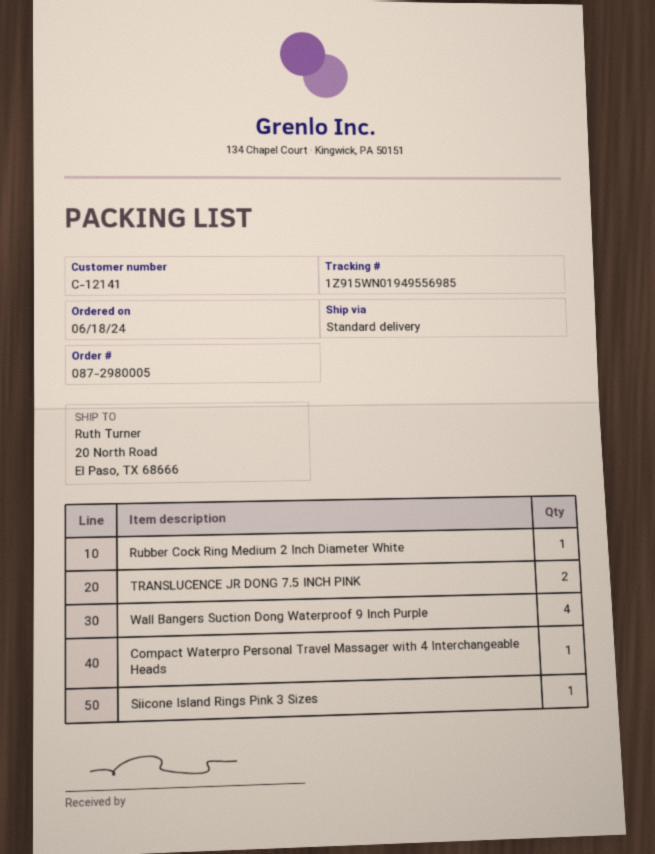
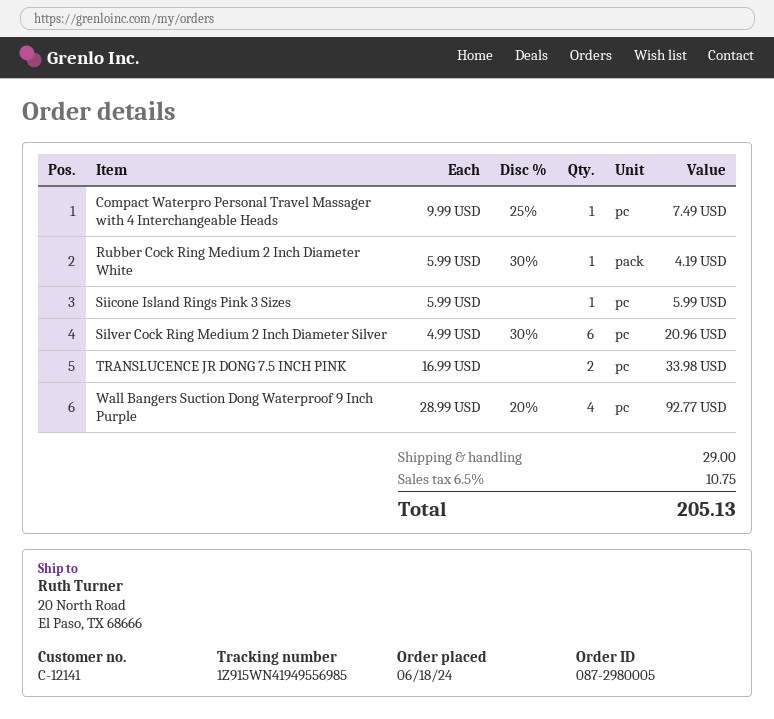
tracking number: 1Z915WN01949556985 -> 1Z915WN41949556985
Silver Cock Ring Medium 2 Inch Diameter Silver: none -> 6

